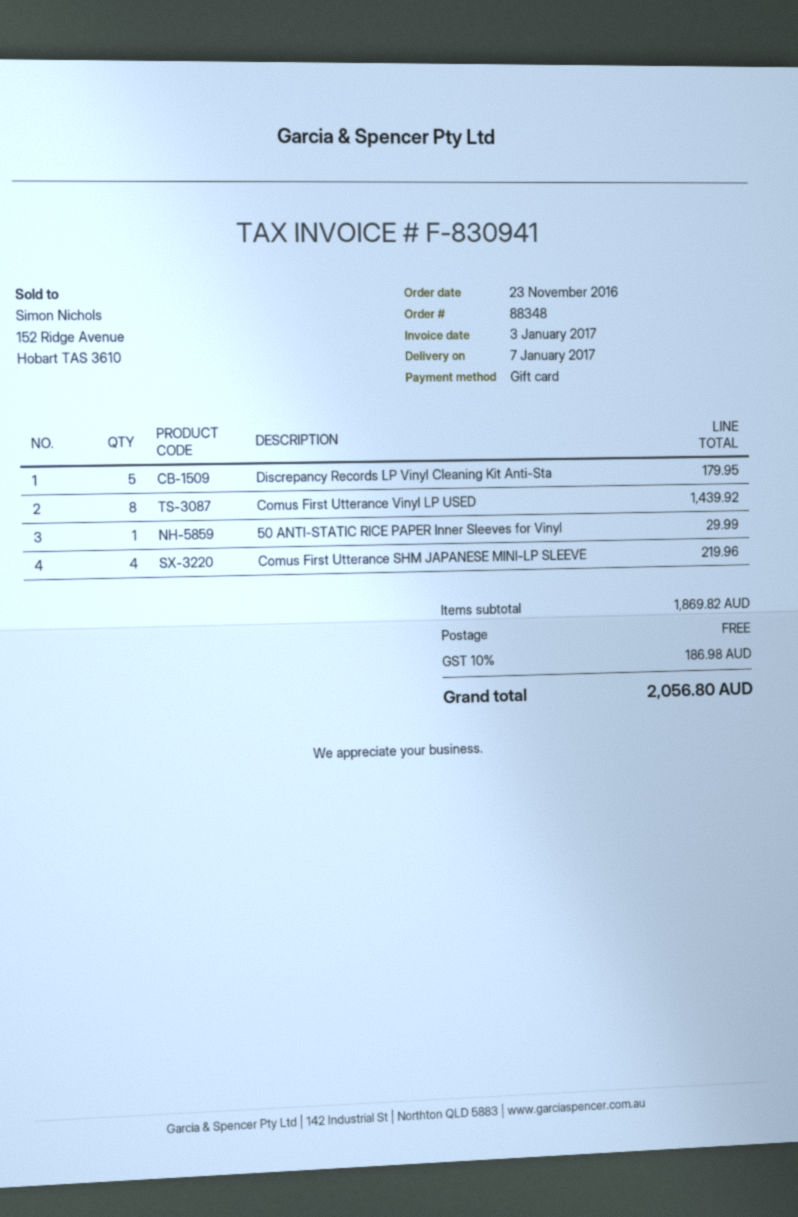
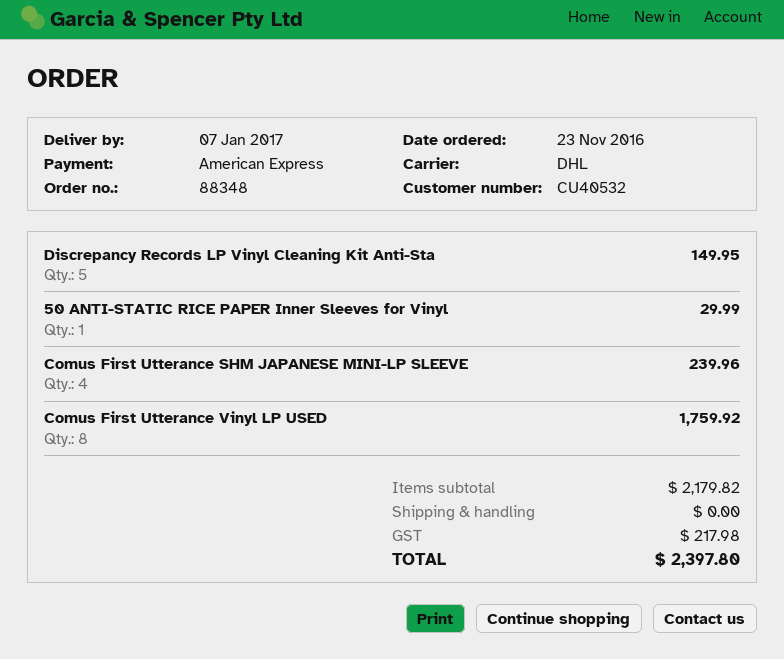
payment method: gift card -> American Express
Discrepancy Records LP Vinyl Cleaning Kit Anti-Sta: 5 for 179.95 -> 5 for 149.95
Comus First Utterance Vinyl LP USED: 8 for 1439.92 -> 8 for 1759.92
Comus First Utterance SHM JAPANESE MINI-LP SLEEVE: 4 for 219.96 -> 4 for 239.96
subtotal: 1869.82 -> 2179.82
tax: 186.98 -> 217.98
total: 2056.80 -> 2397.80

